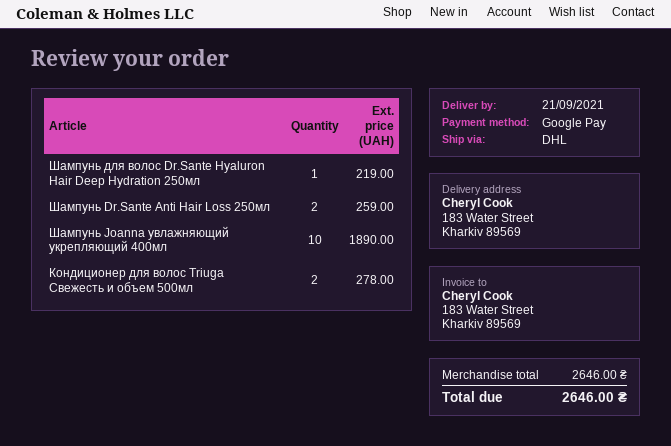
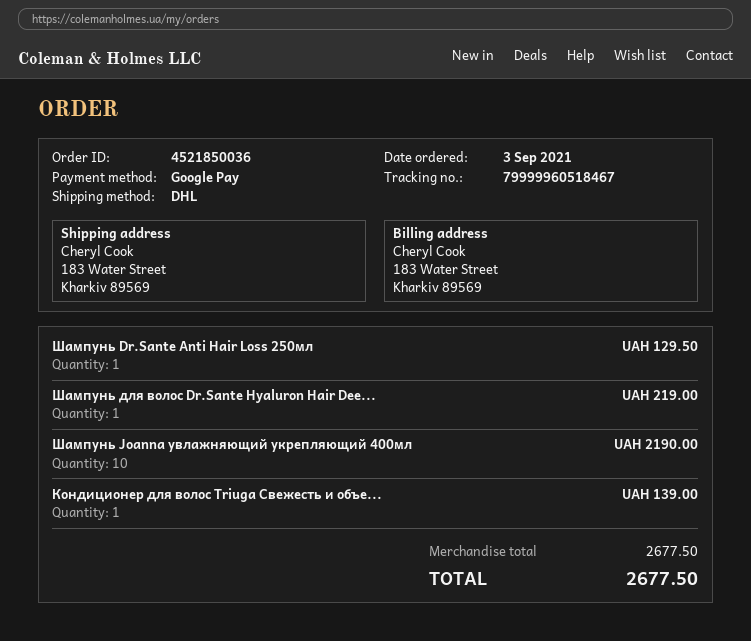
Шампунь Dr.Sante Anti Hair Loss 250мл: 2 for 259.00 -> 1 for 129.50
Шампунь Joanna увлажняющий укрепляющий 400мл: 10 for 1890.00 -> 10 for 2190.00
Кондиционер для волос Triuga Свежесть и объем 500мл: 2 for 278.00 -> 1 for 139.00
subtotal: 2646.00 -> 2677.50
total: 2646.00 -> 2677.50

